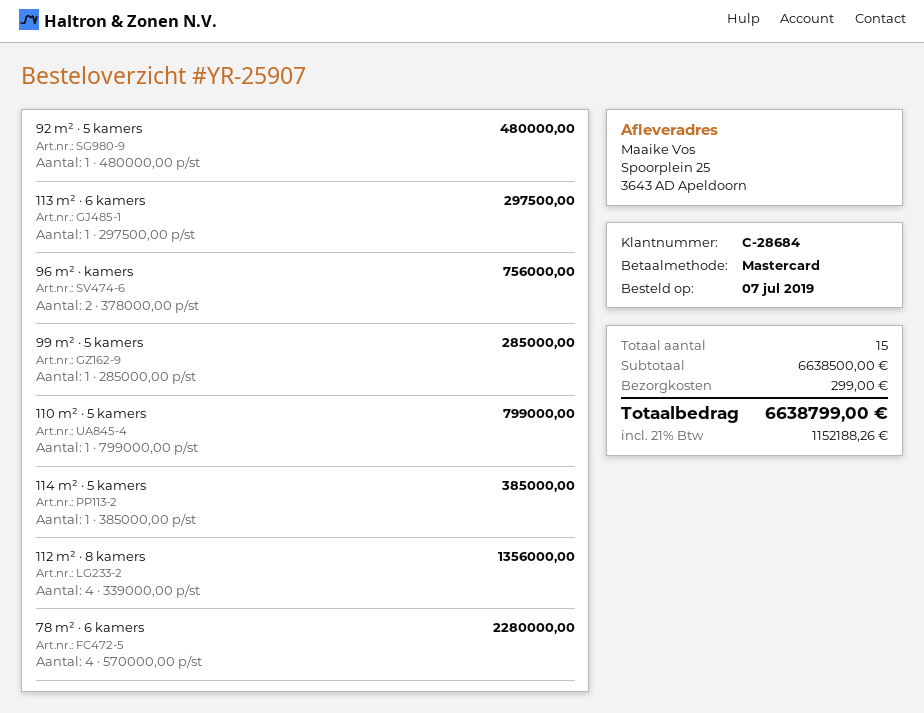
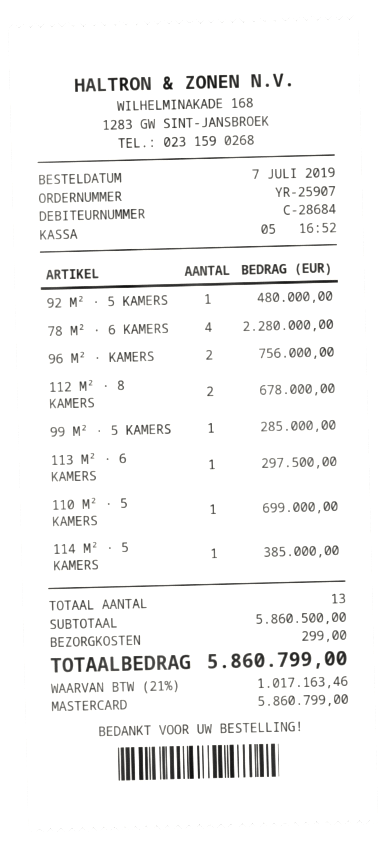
110 m² · 5 kamers: 1 for 799000.00 -> 1 for 699000.00
112 m² · 8 kamers: 4 for 1356000.00 -> 2 for 678000.00
total quantity: 15 -> 13
subtotal: 6638500.00 -> 5860500.00
tax: 21% = 1152188.26 -> 21% = 1017163.46
total: 6638799.00 -> 5860799.00

